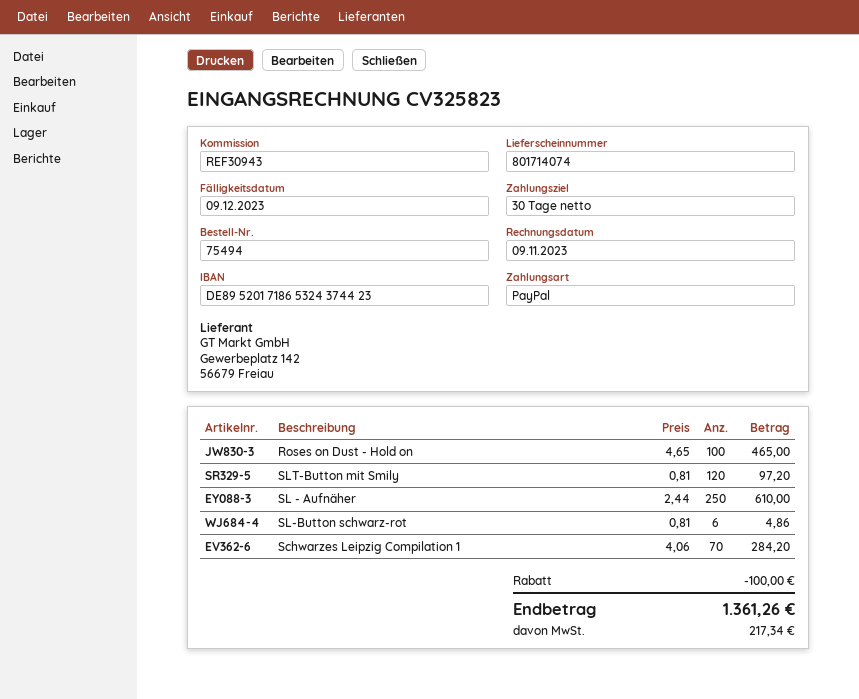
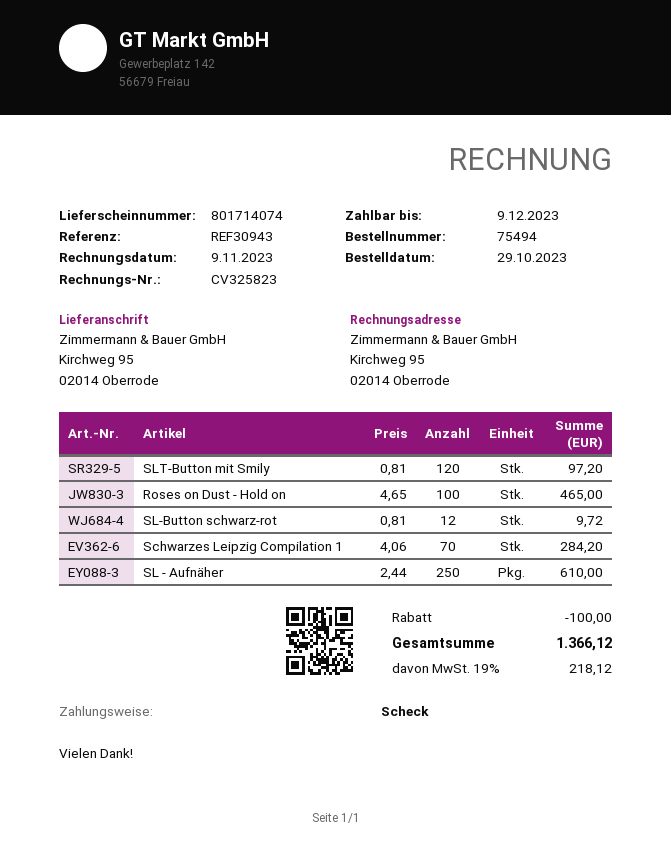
payment method: PayPal -> cheque
SL-Button schwarz-rot: 6 x 0.81 = 4.86 -> 12 x 0.81 = 9.72
tax: 217.34 -> 218.12
total: 1361.26 -> 1366.12

